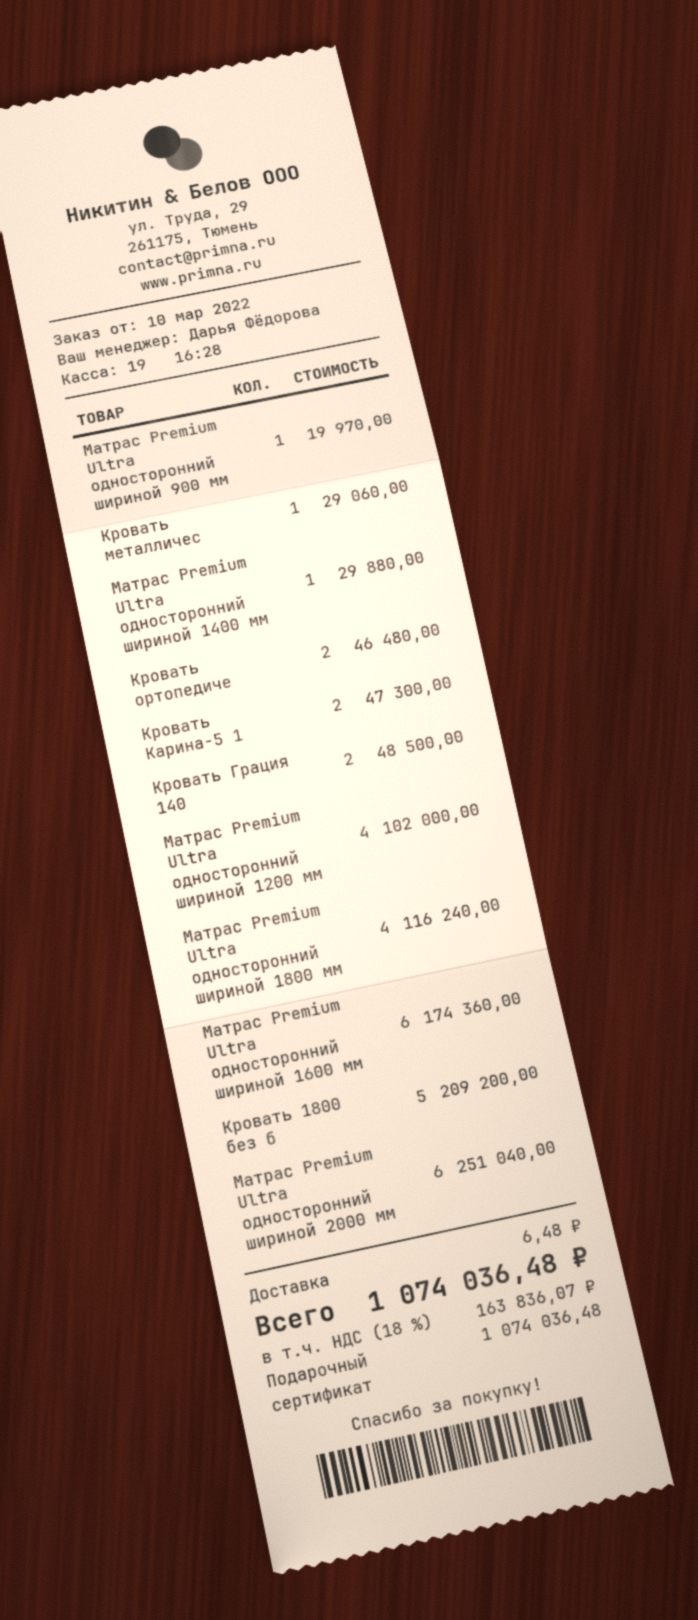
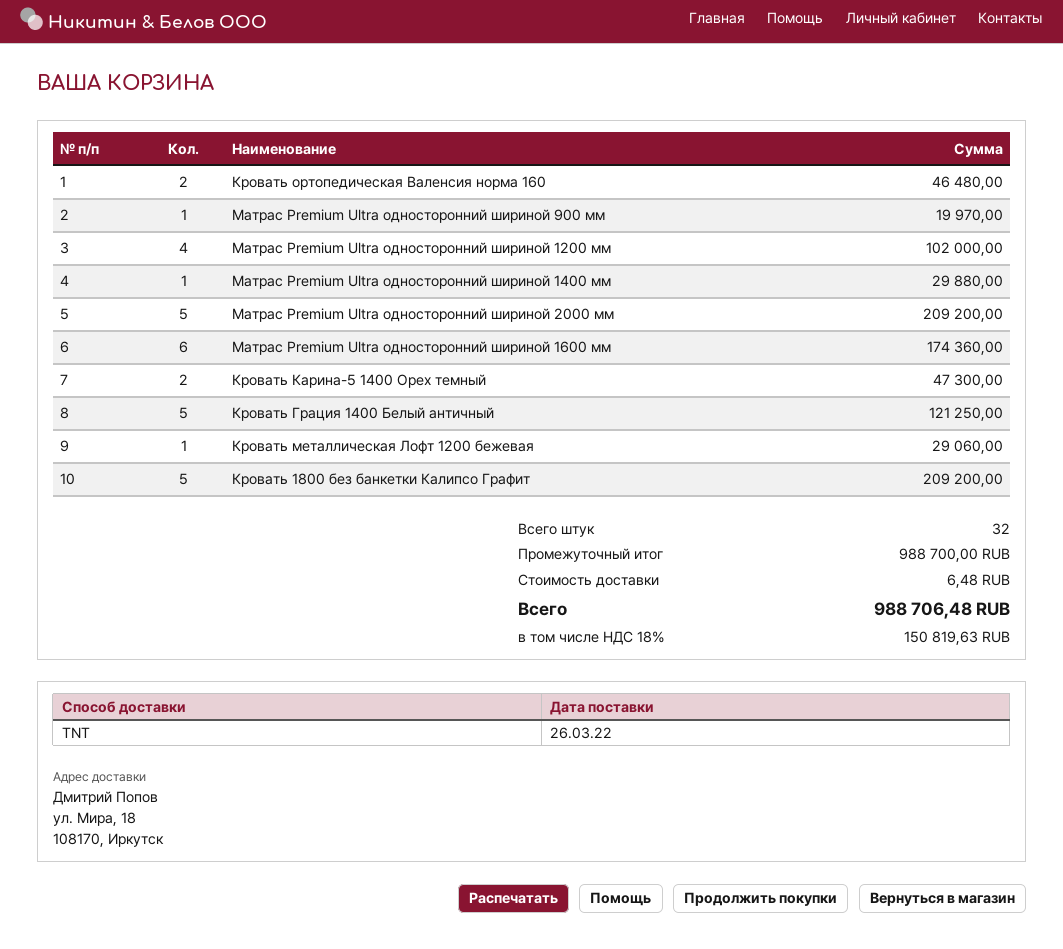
Кровать Грация 140: 2 for 48500.00 -> 5 for 121250.00
Матрас Premium Ultra односторонний шириной 1800 мм: 4 for 116240.00 -> none
Матрас Premium Ultra односторонний шириной 2000 мм: 6 for 251040.00 -> 5 for 209200.00
tax: 18% = 163836.07 -> 18% = 150819.63
total: 1074036.48 -> 988706.48

